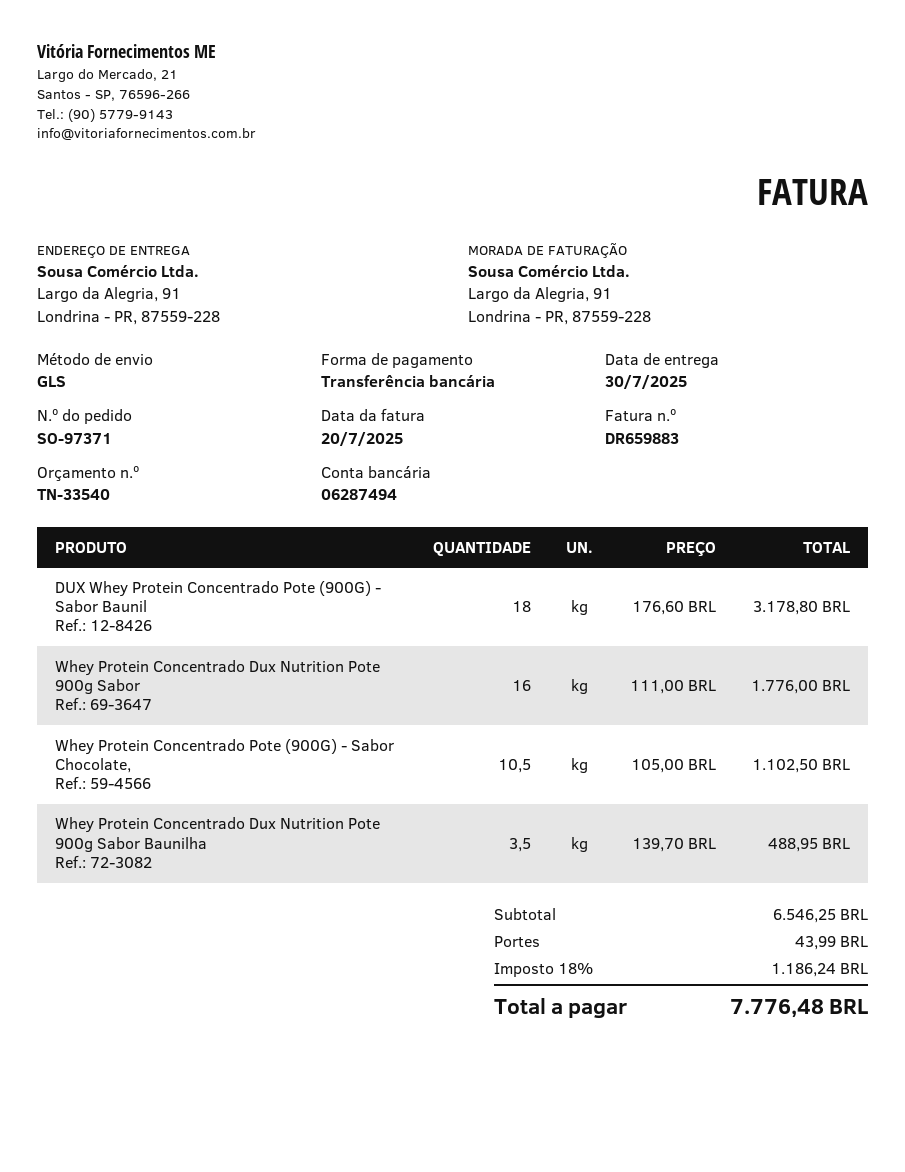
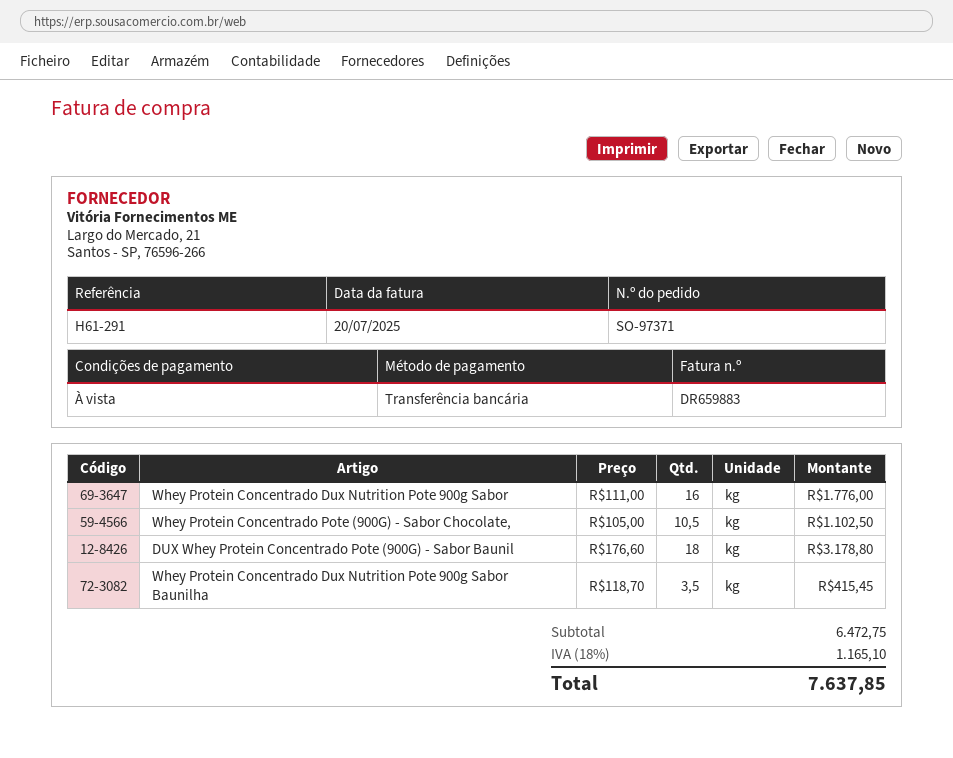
Whey Protein Concentrado Dux Nutrition Pote 900g Sabor Baunilha: 3.5 x 139.70 = 488.95 -> 3.5 x 118.70 = 415.45
subtotal: 6546.25 -> 6472.75
shipping: 43.99 -> none
tax: 18% = 1186.24 -> 18% = 1165.10
total: 7776.48 -> 7637.85

